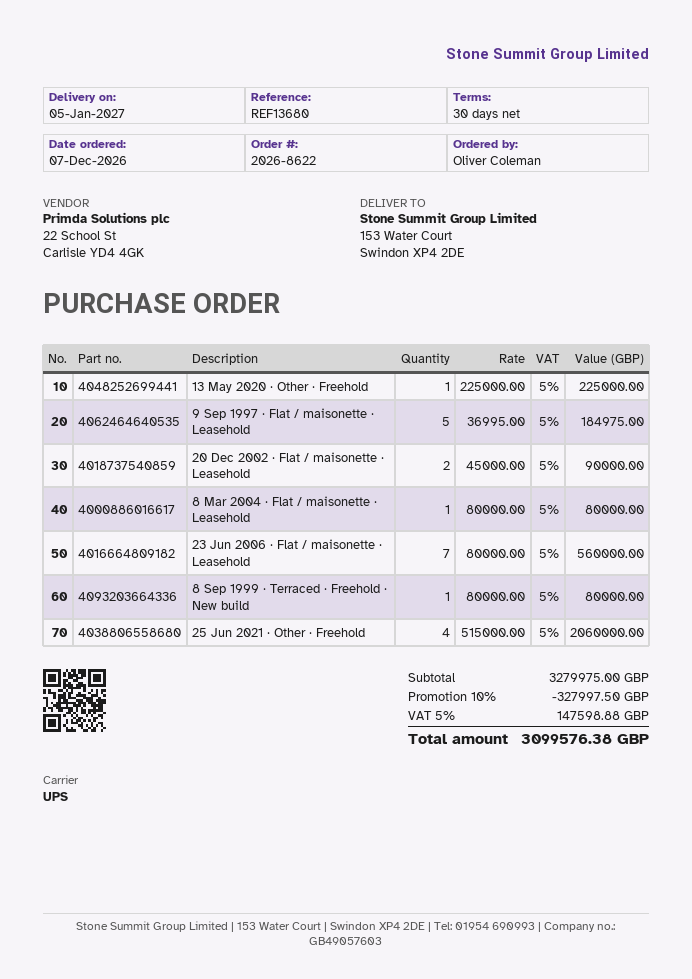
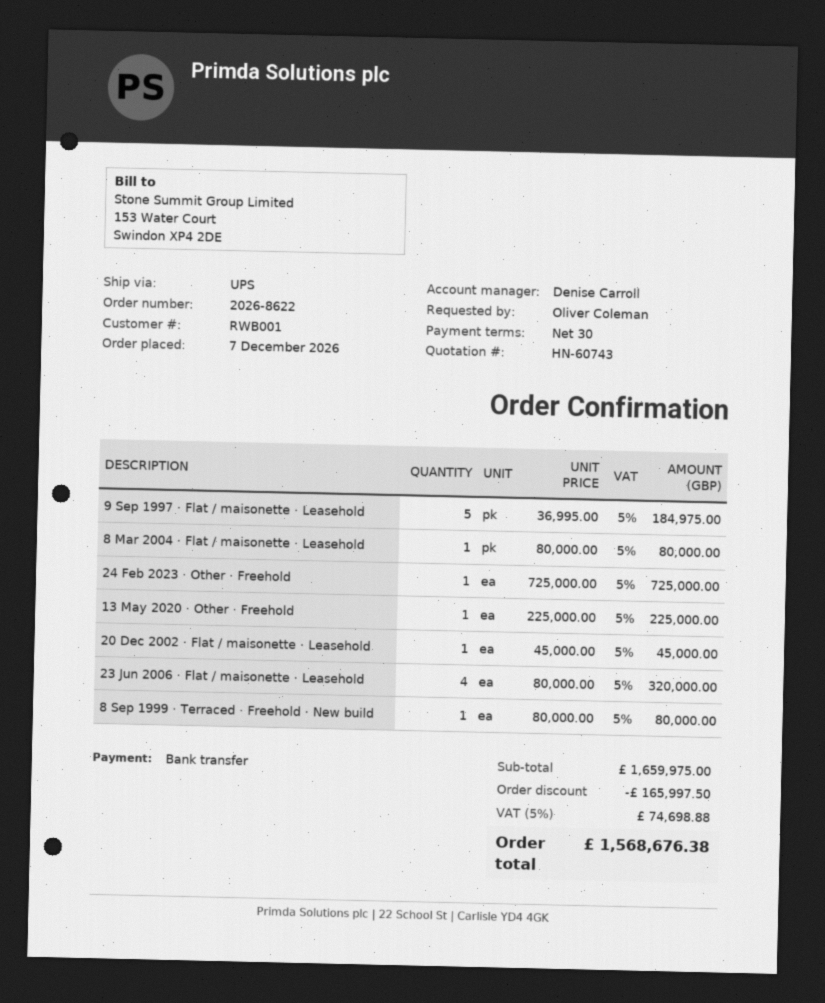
20 Dec 2002 · Flat / maisonette · Leasehold: 2 x 45000.00 = 90000.00 -> 1 x 45000.00 = 45000.00
23 Jun 2006 · Flat / maisonette · Leasehold: 7 x 80000.00 = 560000.00 -> 4 x 80000.00 = 320000.00
25 Jun 2021 · Other · Freehold: 4 x 515000.00 = 2060000.00 -> none
24 Feb 2023 · Other · Freehold: none -> 1 x 725000.00 = 725000.00
subtotal: 3279975.00 -> 1659975.00
discount: 327997.50 -> 165997.50
tax: 5% = 147598.88 -> 5% = 74698.88
total: 3099576.38 -> 1568676.38

